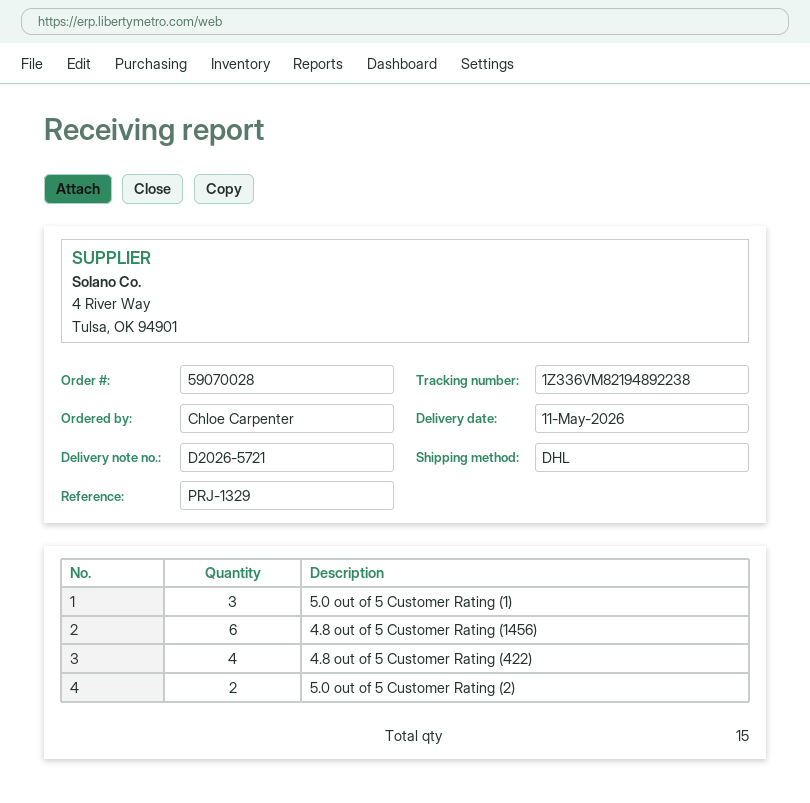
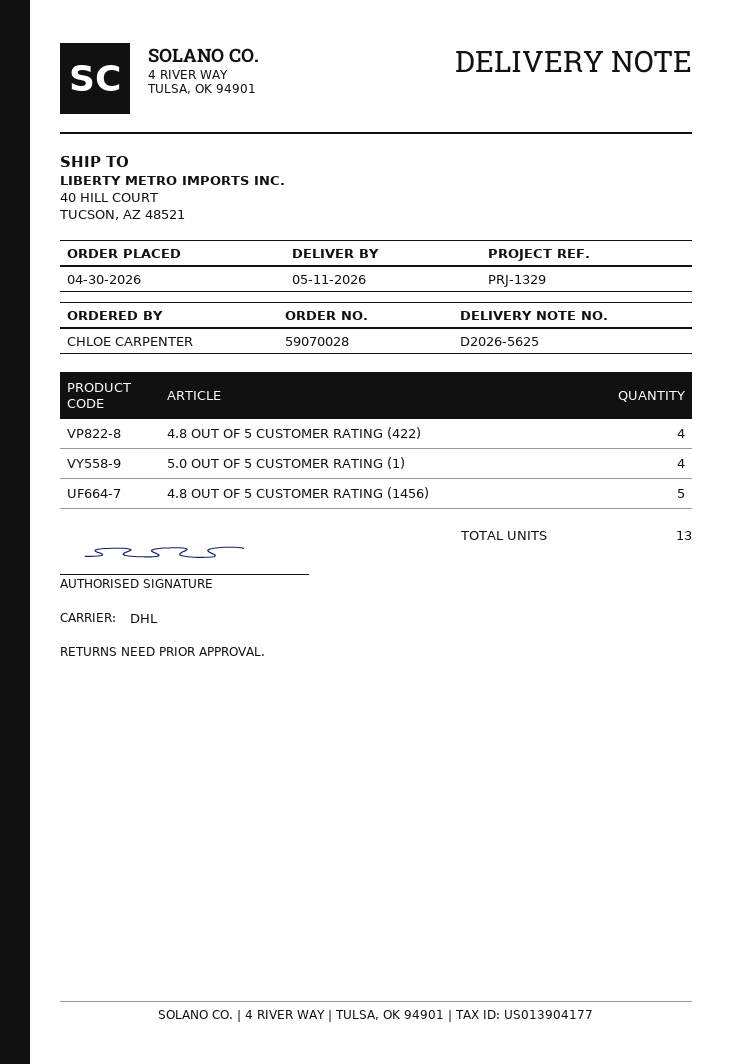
delivery note number: D2026-5721 -> D2026-5625
5.0 out of 5 Customer Rating (1): 3 -> 4
4.8 out of 5 Customer Rating (1456): 6 -> 5
5.0 out of 5 Customer Rating (2): 2 -> none
total quantity: 15 -> 13

